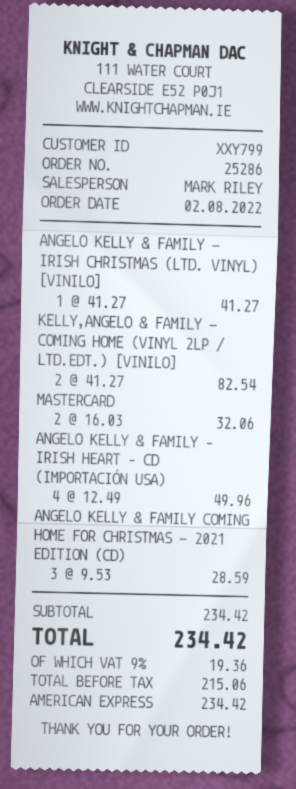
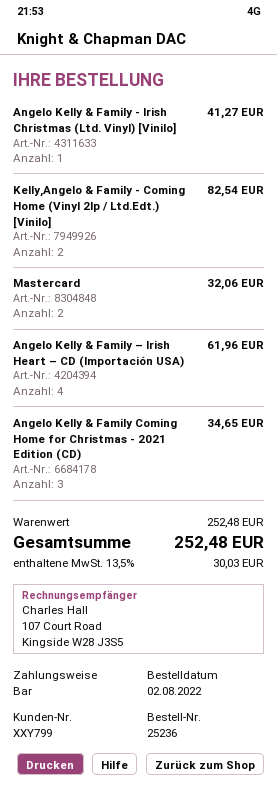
order number: 25286 -> 25236
payment method: American Express -> cash
ANGELO KELLY & FAMILY – IRISH HEART – CD (IMPORTACIÓN USA): 4 for 49.96 -> 4 for 61.96
ANGELO KELLY & FAMILY COMING HOME FOR CHRISTMAS - 2021 EDITION (CD): 3 for 28.59 -> 3 for 34.65
subtotal: 234.42 -> 252.48
tax: 9% = 19.36 -> 13.5% = 30.03
total: 234.42 -> 252.48

